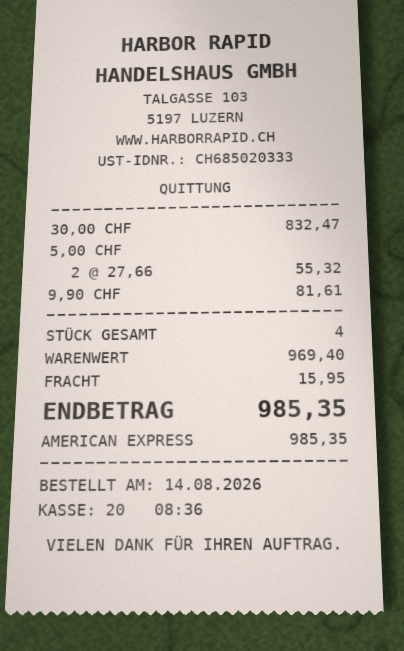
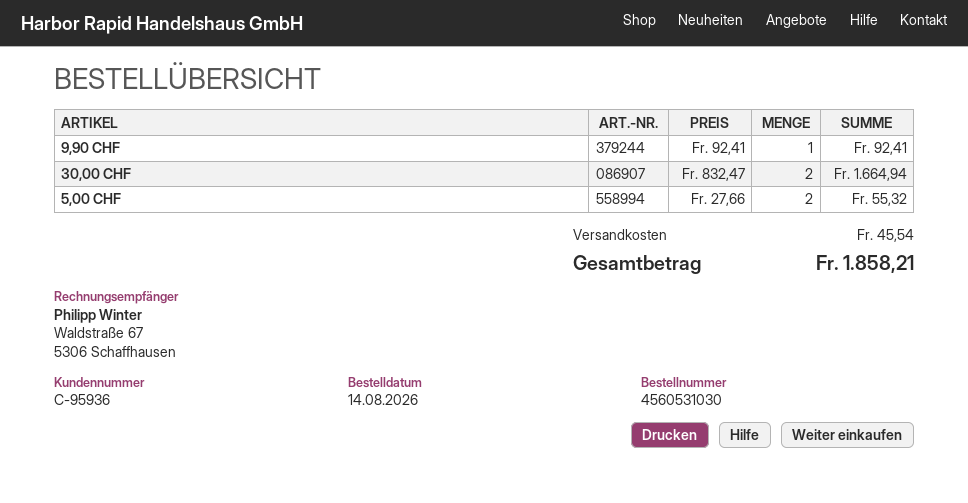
30,00 CHF: 1 x 832.47 = 832.47 -> 2 x 832.47 = 1664.94
9,90 CHF: 1 x 81.61 = 81.61 -> 1 x 92.41 = 92.41
shipping: 15.95 -> 45.54
total: 985.35 -> 1858.21

